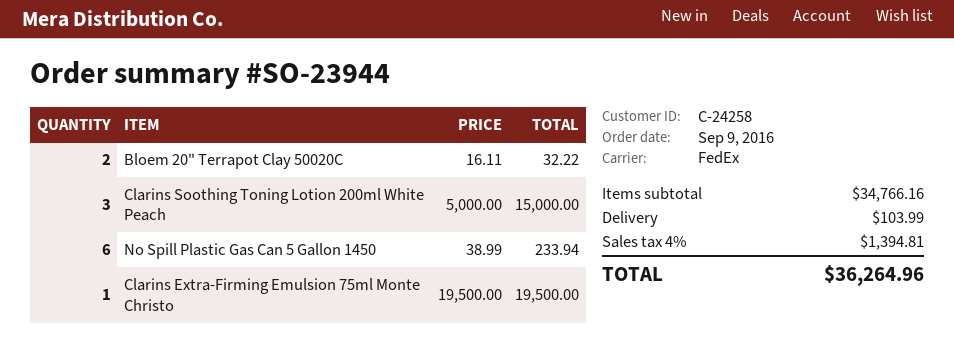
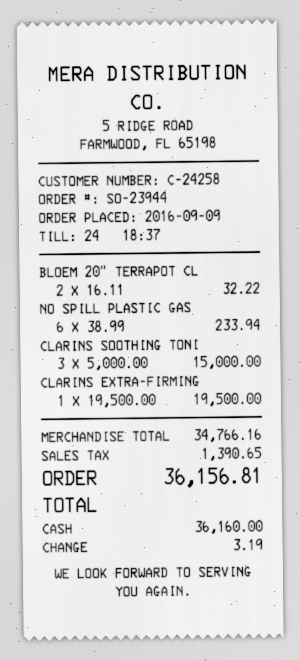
shipping: 103.99 -> none
tax: 1394.81 -> 1390.65
total: 36264.96 -> 36156.81

